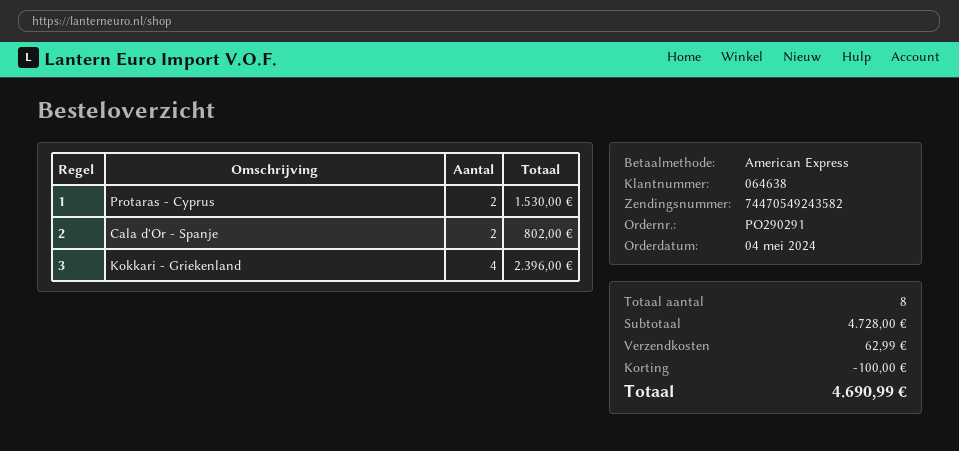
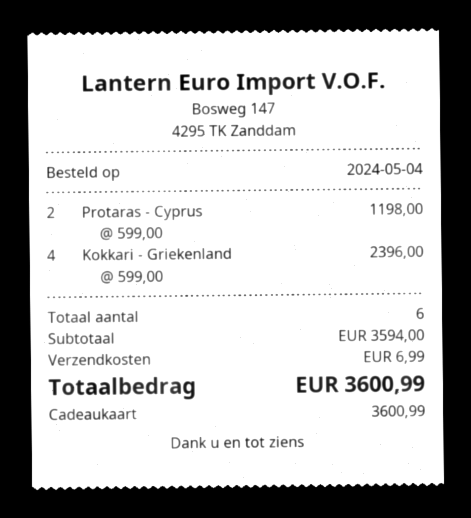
payment method: American Express -> gift card
Protaras - Cyprus: 2 for 1530.00 -> 2 for 1198.00
Cala d'Or - Spanje: 2 for 802.00 -> none
total quantity: 8 -> 6
subtotal: 4728.00 -> 3594.00
discount: 100.00 -> none
shipping: 62.99 -> 6.99
total: 4690.99 -> 3600.99

